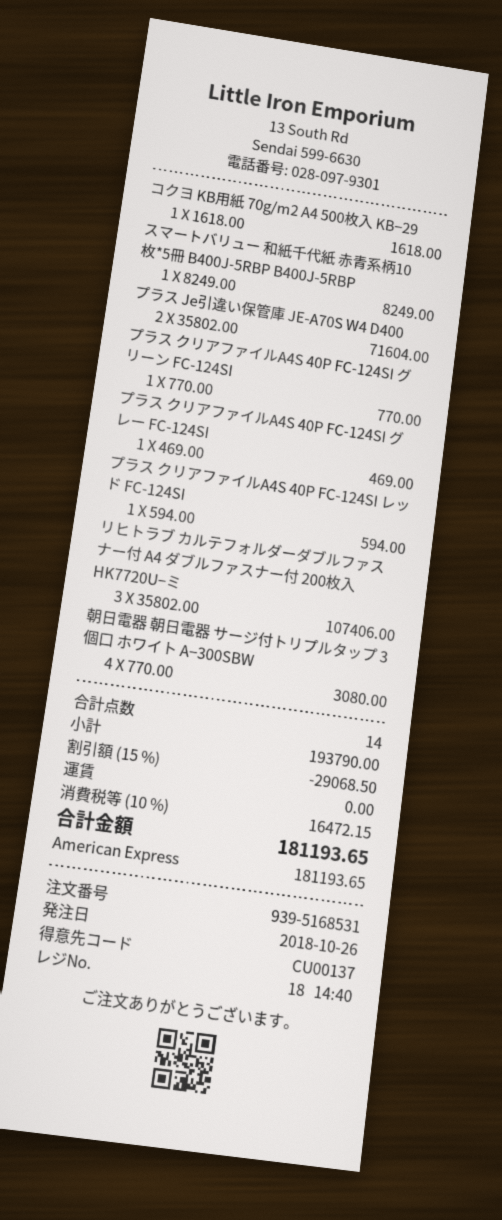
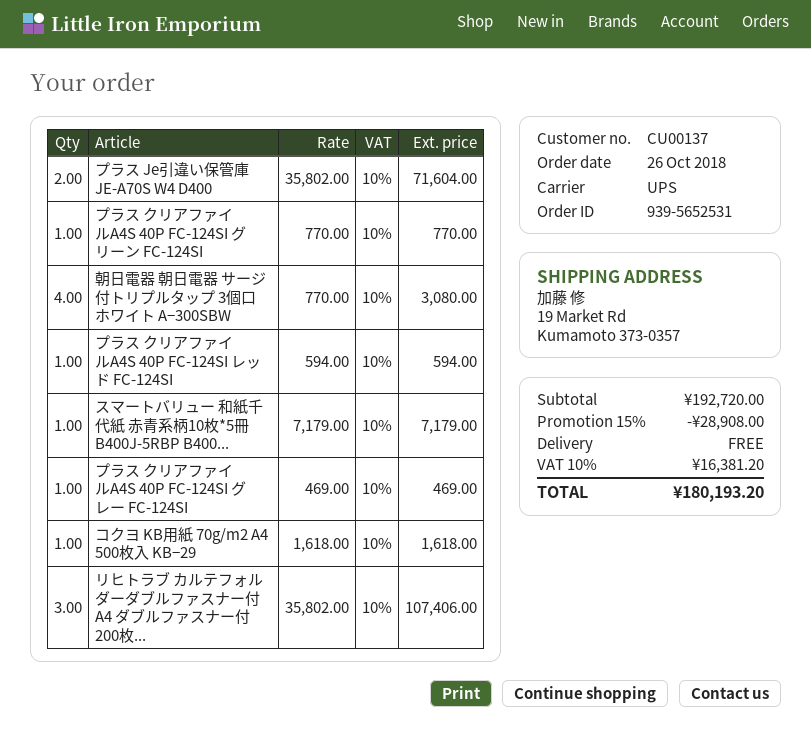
order number: 939-5168531 -> 939-5652531
スマートバリュー 和紙千代紙 赤青系柄10枚*5冊 B400J-5RBP B400J-5RBP: 1 x 8249.00 = 8249.00 -> 1 x 7179.00 = 7179.00
subtotal: 193790.00 -> 192720.00
discount: 15% = 29068.50 -> 15% = 28908.00
tax: 10% = 16472.15 -> 10% = 16381.20
total: 181193.65 -> 180193.20

